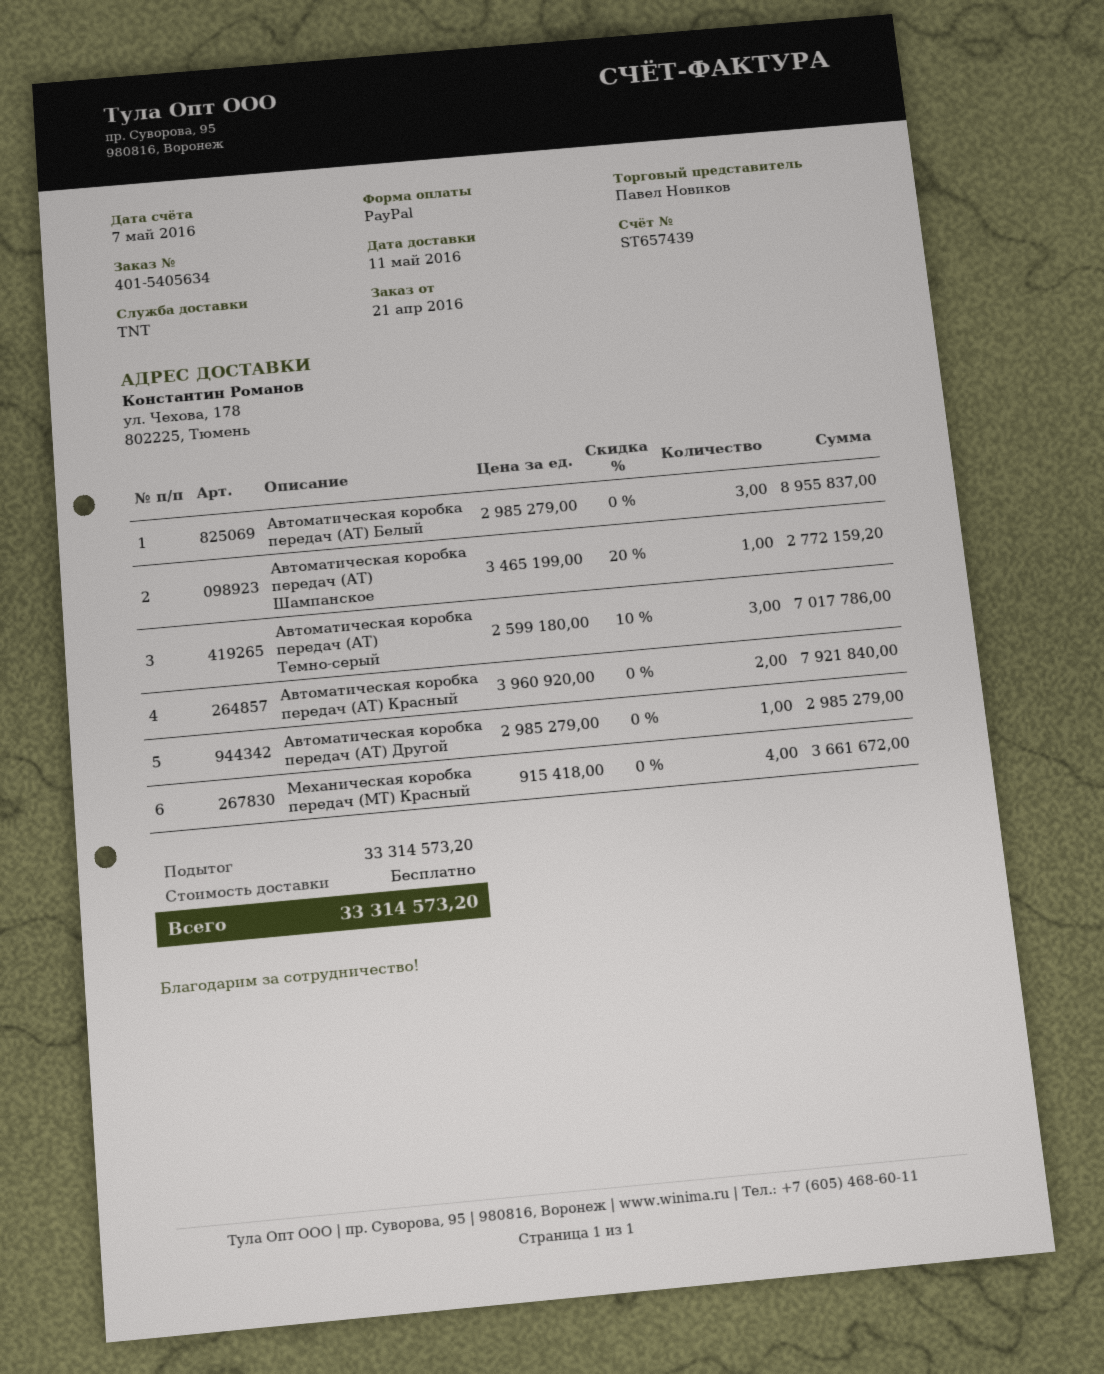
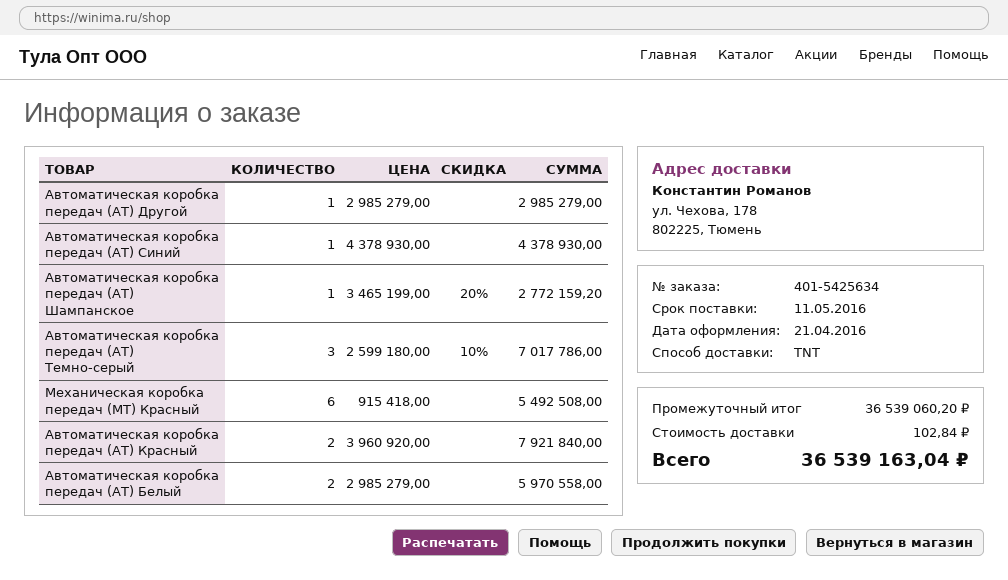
order number: 401-5405634 -> 401-5425634
Автоматическая коробка передач (АТ) Белый: 3 x 2985279.00 = 8955837.00 -> 2 x 2985279.00 = 5970558.00
Механическая коробка передач (МТ) Красный: 4 x 915418.00 = 3661672.00 -> 6 x 915418.00 = 5492508.00
Автоматическая коробка передач (АТ) Синий: none -> 1 x 4378930.00 = 4378930.00
subtotal: 33314573.20 -> 36539060.20
shipping: 0.00 -> 102.84
total: 33314573.20 -> 36539163.04

